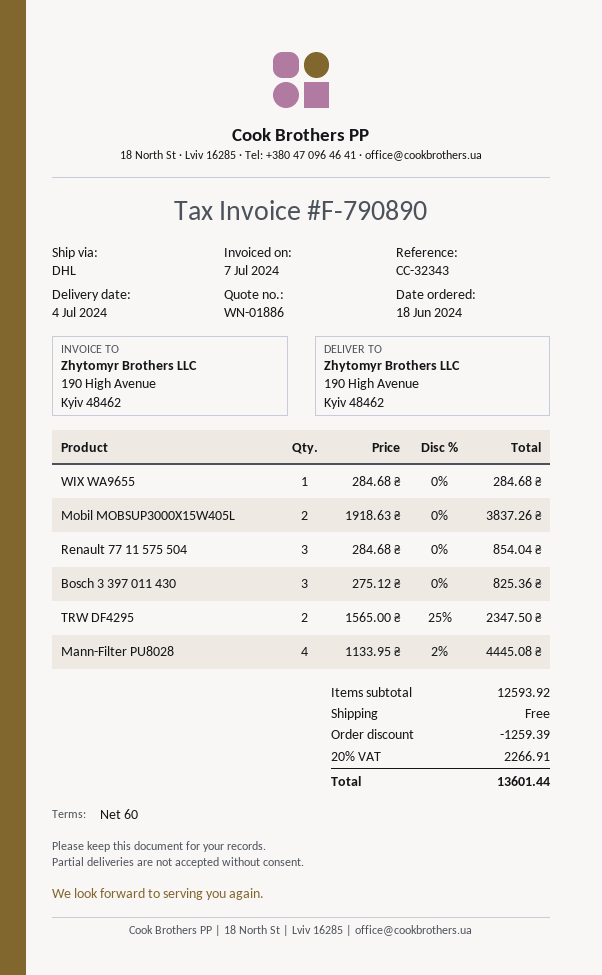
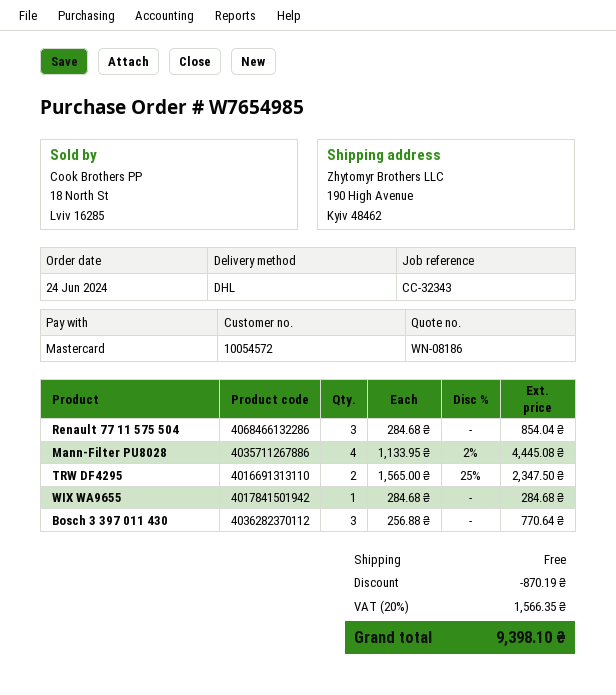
quote number: WN-01886 -> WN-08186
order date: 2024-06-18 -> 2024-06-24
Mobil MOBSUP3000X15W405L: 2 x 1918.63 = 3837.26 -> none
Bosch 3 397 011 430: 3 x 275.12 = 825.36 -> 3 x 256.88 = 770.64
discount: 1259.39 -> 870.19
tax: 20% = 2266.91 -> 20% = 1566.35
total: 13601.44 -> 9398.10

